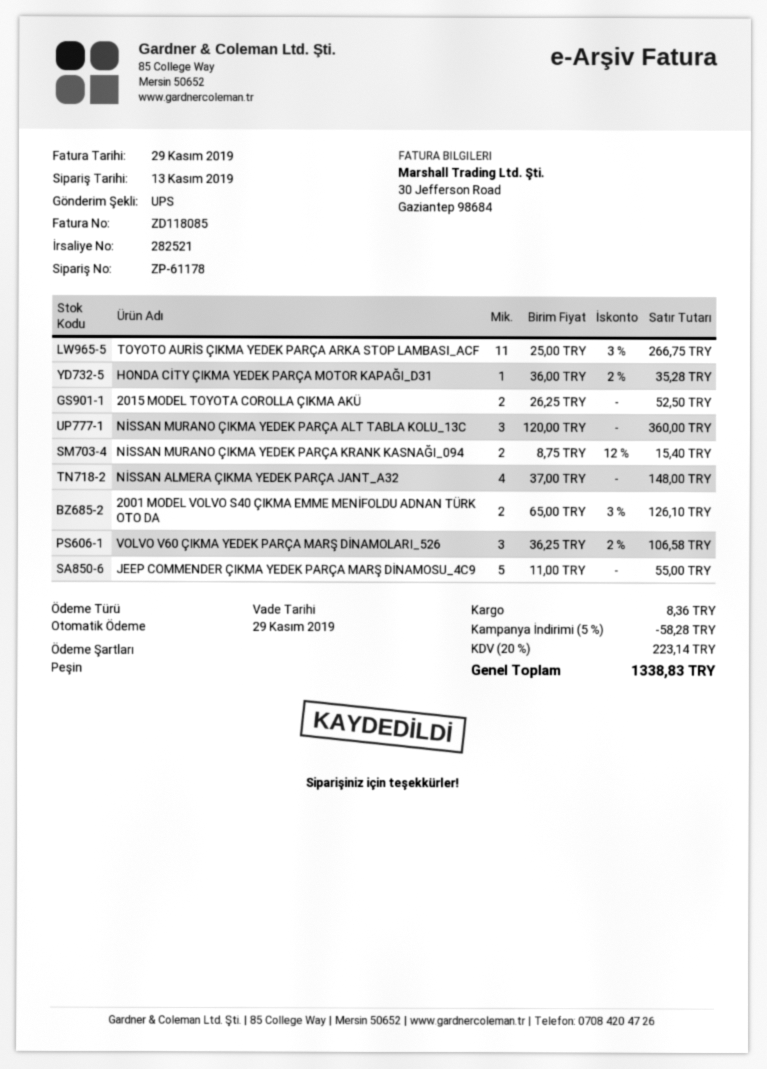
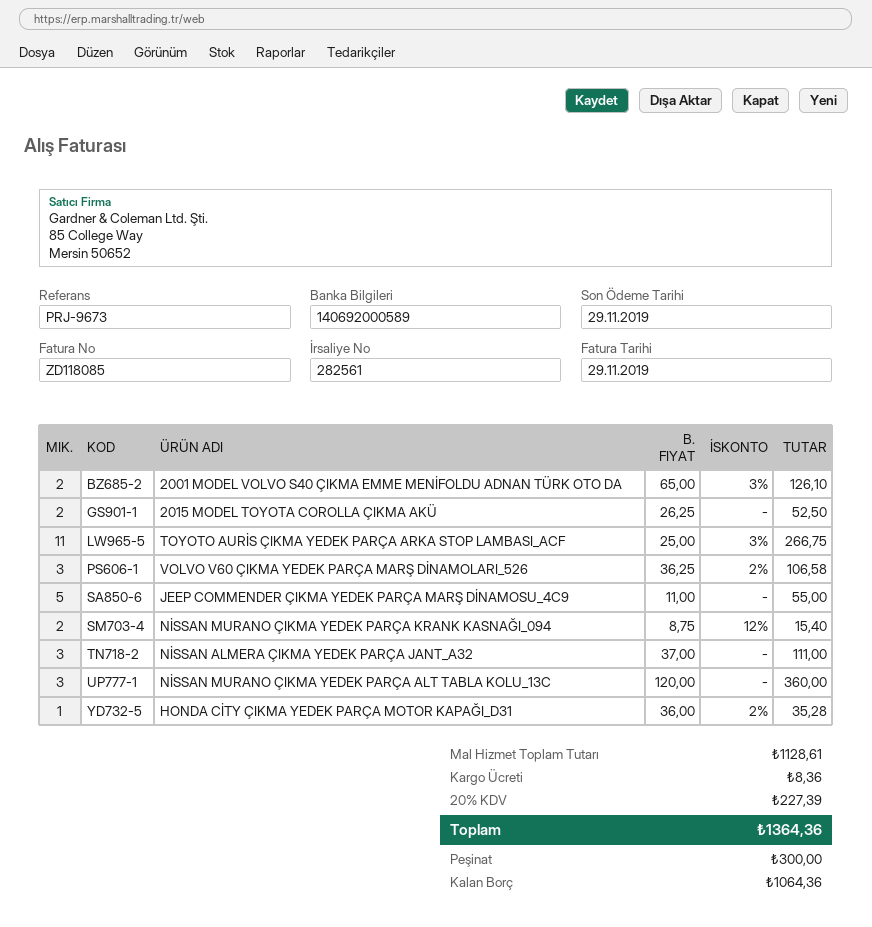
delivery note number: 282521 -> 282561
NİSSAN ALMERA ÇIKMA YEDEK PARÇA JANT_A32: 4 x 37.00 = 148.00 -> 3 x 37.00 = 111.00
discount: 5% = 58.28 -> none
tax: 20% = 223.14 -> 20% = 227.39
total: 1338.83 -> 1364.36

